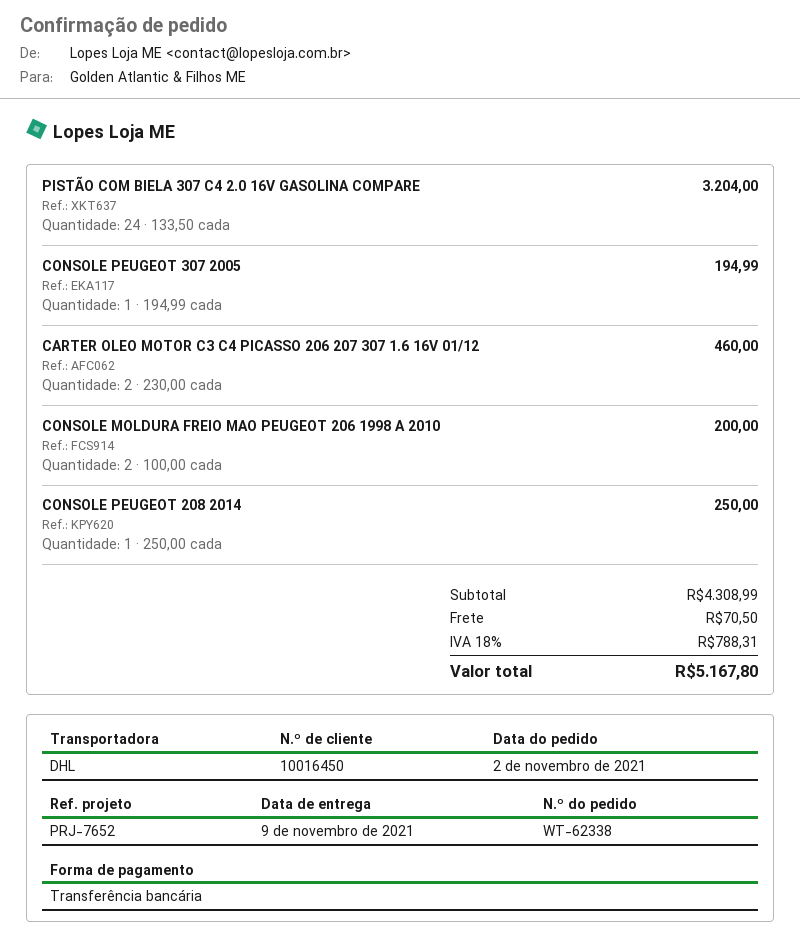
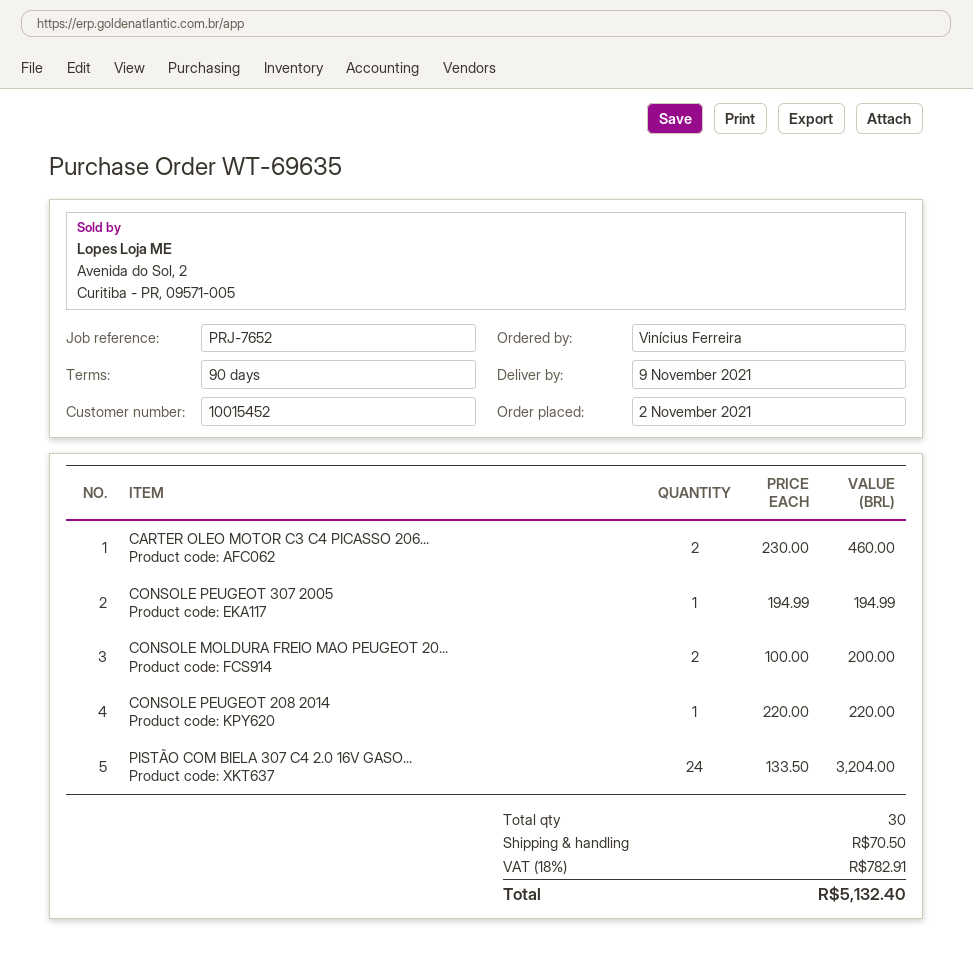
order number: WT-62338 -> WT-69635
customer number: 10016450 -> 10015452
CONSOLE PEUGEOT 208 2014: 1 x 250.00 = 250.00 -> 1 x 220.00 = 220.00
tax: 18% = 788.31 -> 18% = 782.91
total: 5167.80 -> 5132.40

